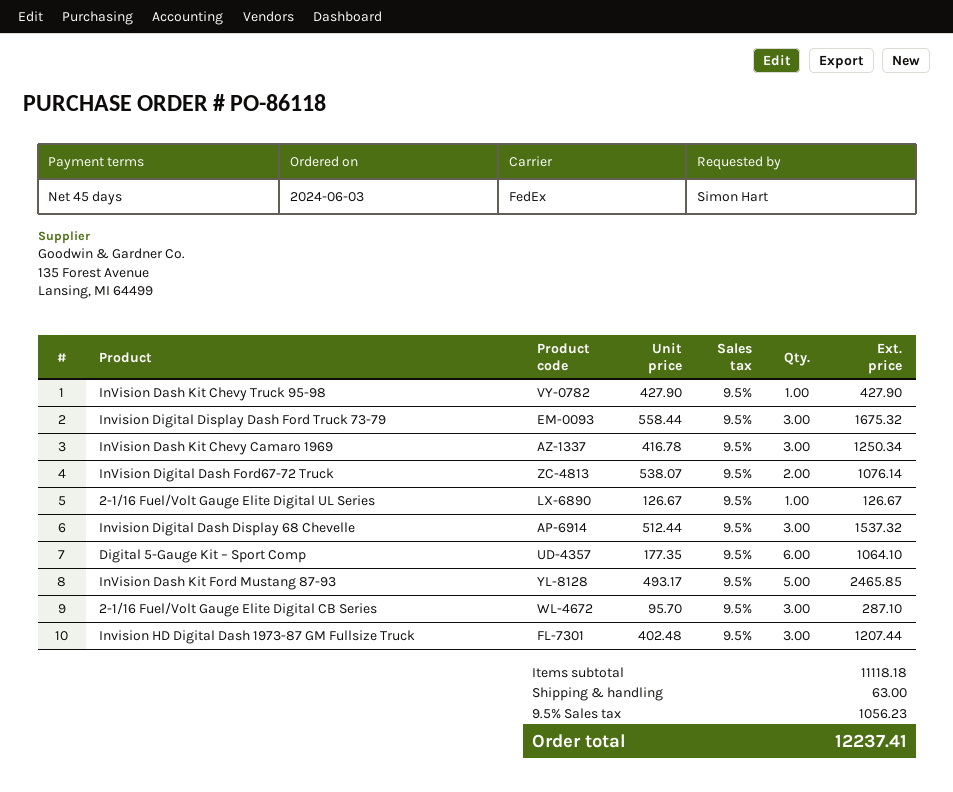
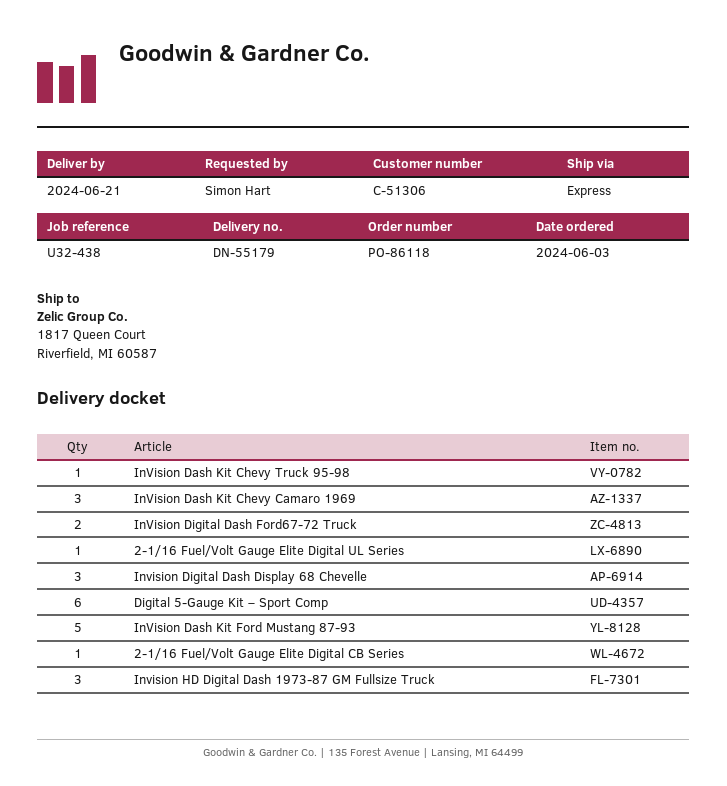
shipping method: FedEx -> express
Invision Digital Display Dash Ford Truck 73-79: 3 -> none
2-1/16 Fuel/Volt Gauge Elite Digital CB Series: 3 -> 1

